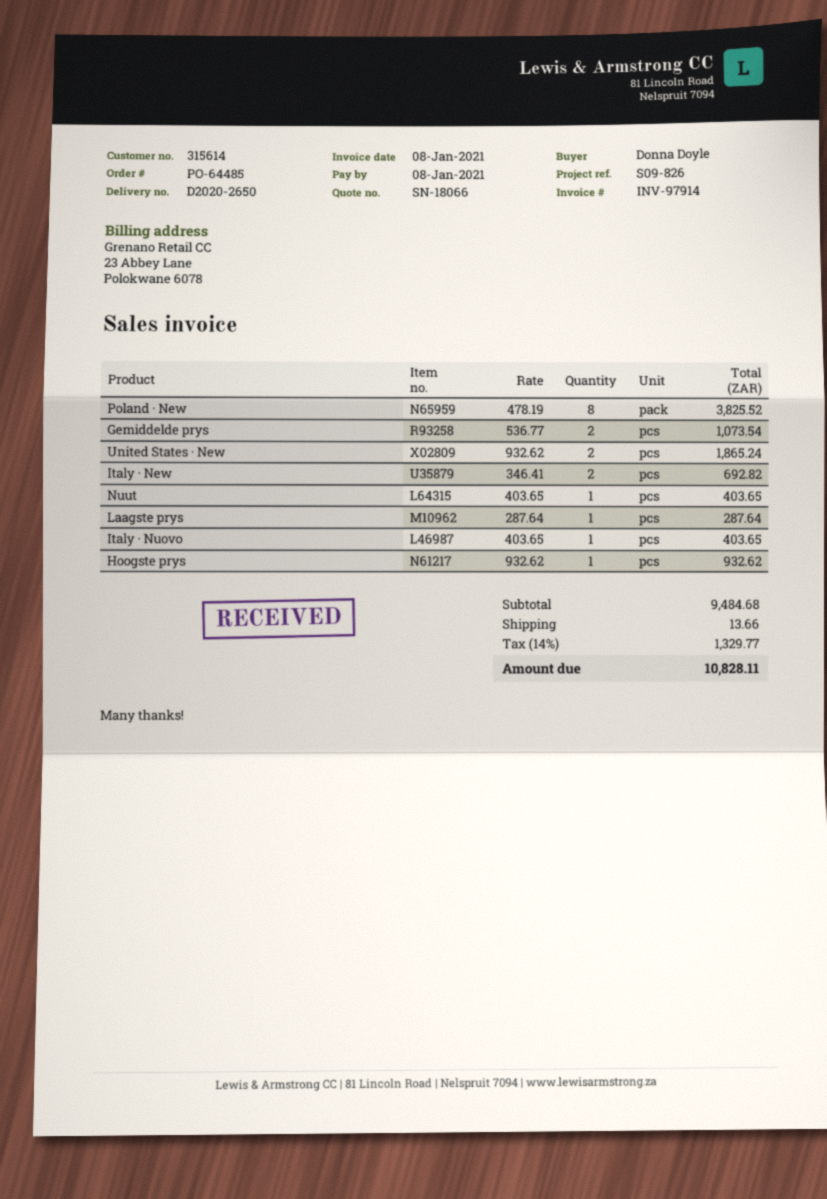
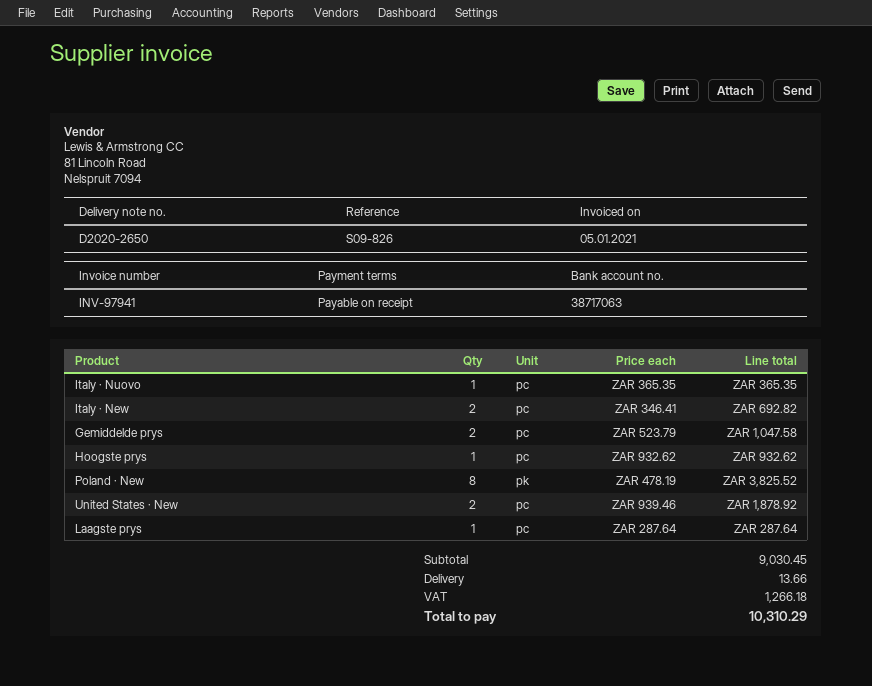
invoice number: INV-97914 -> INV-97941
invoice date: 2021-01-08 -> 2021-01-05
Gemiddelde prys: 2 x 536.77 = 1073.54 -> 2 x 523.79 = 1047.58
United States · New: 2 x 932.62 = 1865.24 -> 2 x 939.46 = 1878.92
Nuut: 1 x 403.65 = 403.65 -> none
Italy · Nuovo: 1 x 403.65 = 403.65 -> 1 x 365.35 = 365.35
subtotal: 9484.68 -> 9030.45
tax: 1329.77 -> 1266.18
total: 10828.11 -> 10310.29

